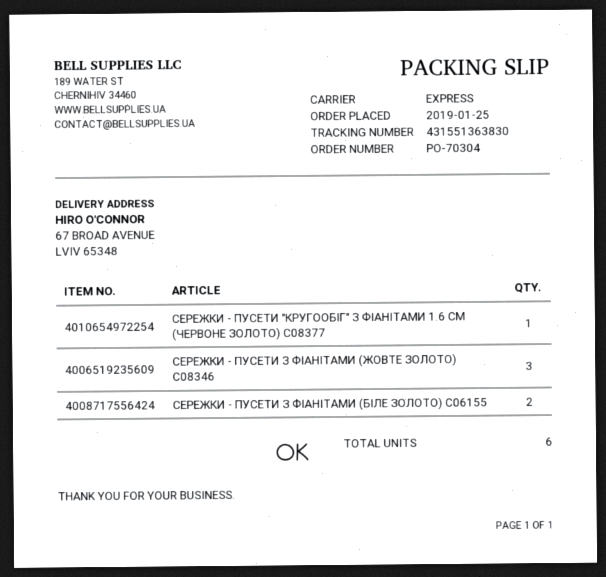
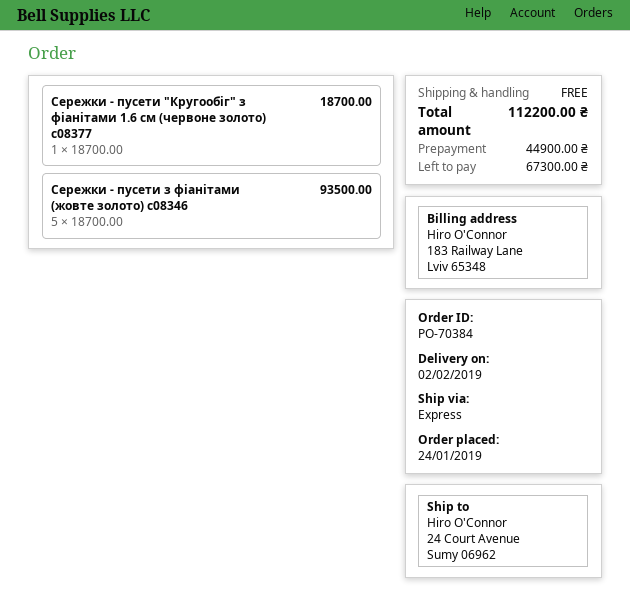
order number: PO-70304 -> PO-70384
order date: 2019-01-25 -> 2019-01-24
ship to: 67 BROAD AVENUE, LVIV 65348 -> 24 Court Avenue, Sumy 06962
СЕРЕЖКИ - ПУСЕТИ З ФІАНІТАМИ (ЖОВТЕ ЗОЛОТО) С08346: 3 -> 5
СЕРЕЖКИ - ПУСЕТИ З ФІАНІТАМИ (БІЛЕ ЗОЛОТО) С06155: 2 -> none

